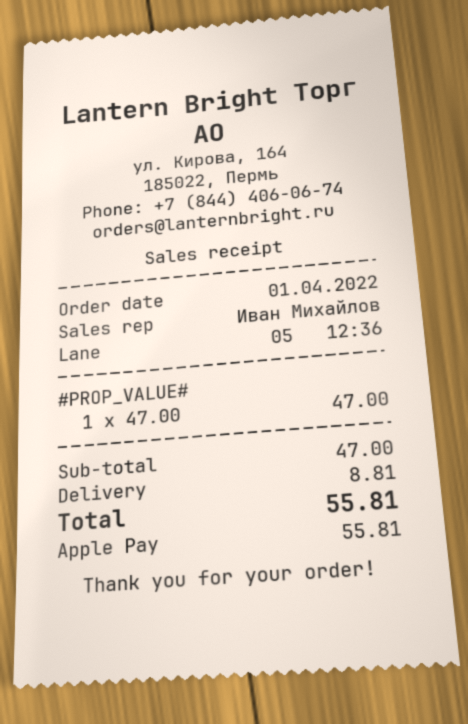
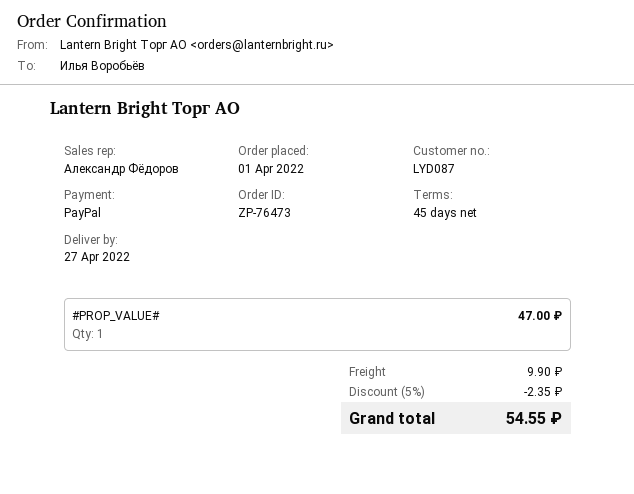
sales rep: Иван Михайлов -> Александр Фёдоров
payment method: Apple Pay -> PayPal
discount: none -> 5% = 2.35
shipping: 8.81 -> 9.90
total: 55.81 -> 54.55

